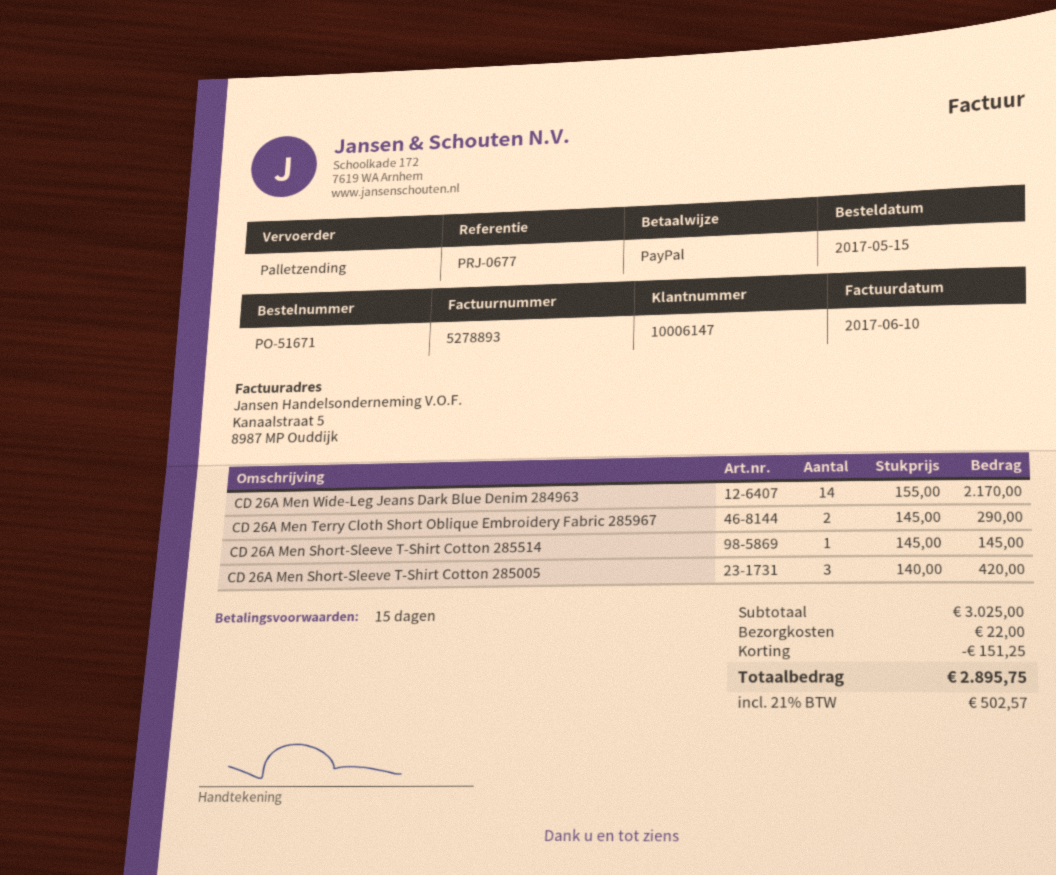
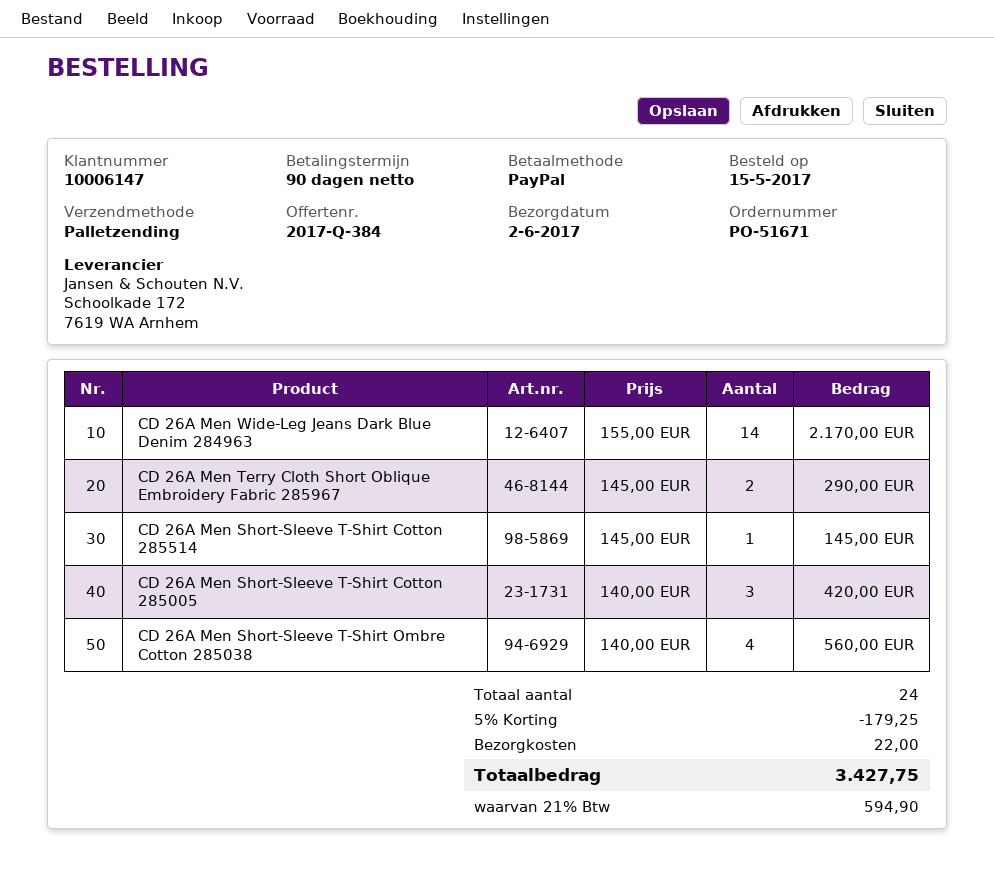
payment terms: 15 days -> 90 days
CD 26A Men Short-Sleeve T-Shirt Ombre Cotton 285038: none -> 4 x 140.00 = 560.00
discount: 151.25 -> 179.25
tax: 21% = 502.57 -> 21% = 594.90
total: 2895.75 -> 3427.75

